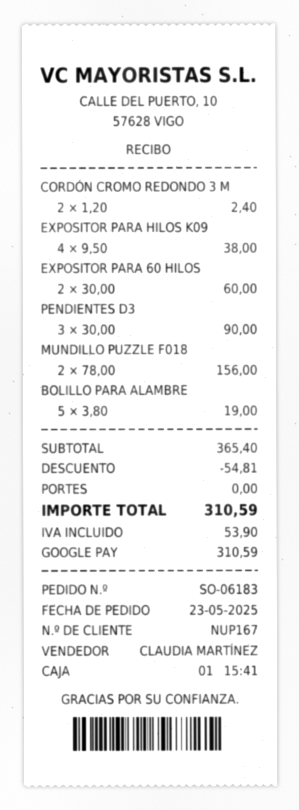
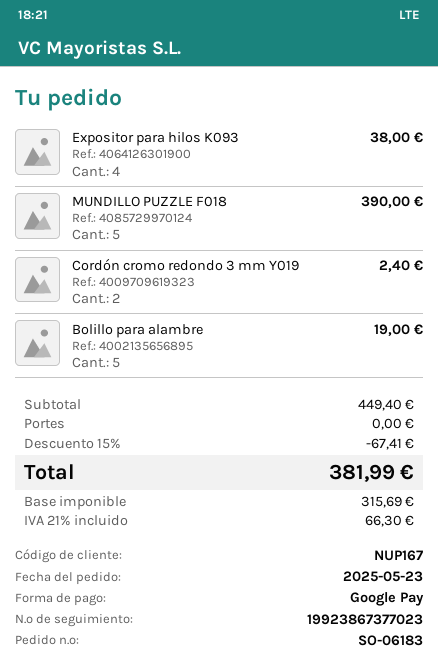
EXPOSITOR PARA 60 HILOS: 2 for 60.00 -> none
PENDIENTES D3: 3 for 90.00 -> none
MUNDILLO PUZZLE F018: 2 for 156.00 -> 5 for 390.00
subtotal: 365.40 -> 449.40
discount: 54.81 -> 67.41
tax: 53.90 -> 66.30
total: 310.59 -> 381.99

